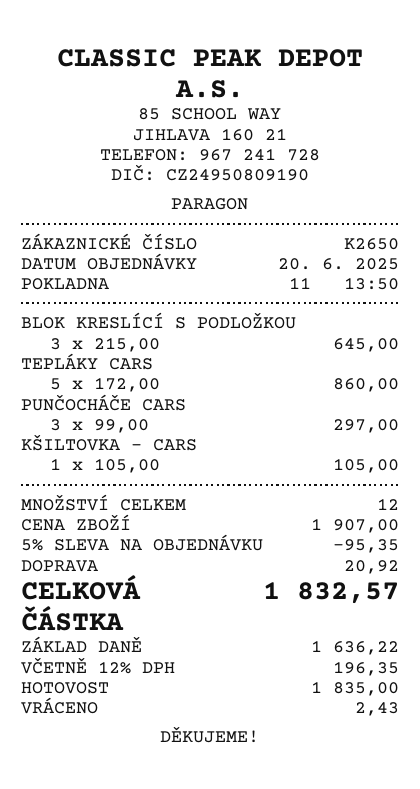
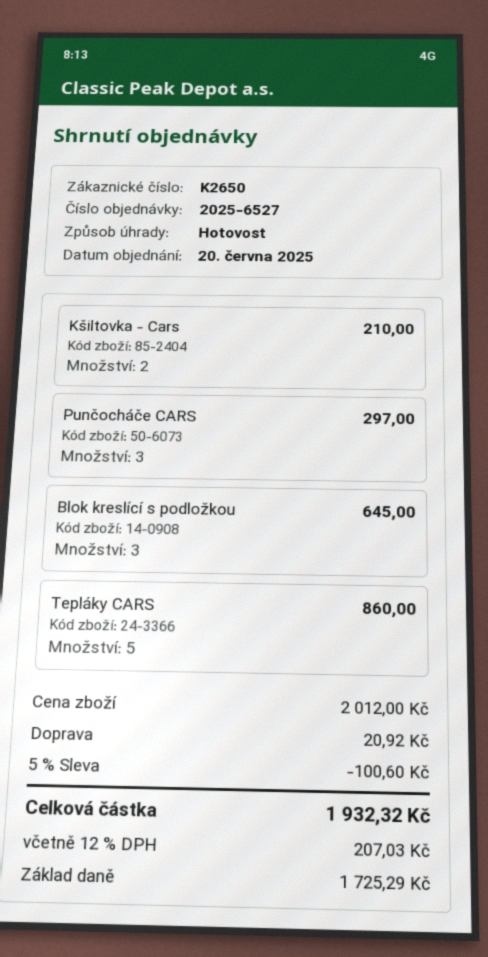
KŠILTOVKA - CARS: 1 for 105.00 -> 2 for 210.00
subtotal: 1907.00 -> 2012.00
discount: 5% = 95.35 -> 5% = 100.60
net: 1636.22 -> 1725.29
tax: 12% = 196.35 -> 12% = 207.03
total: 1832.57 -> 1932.32

